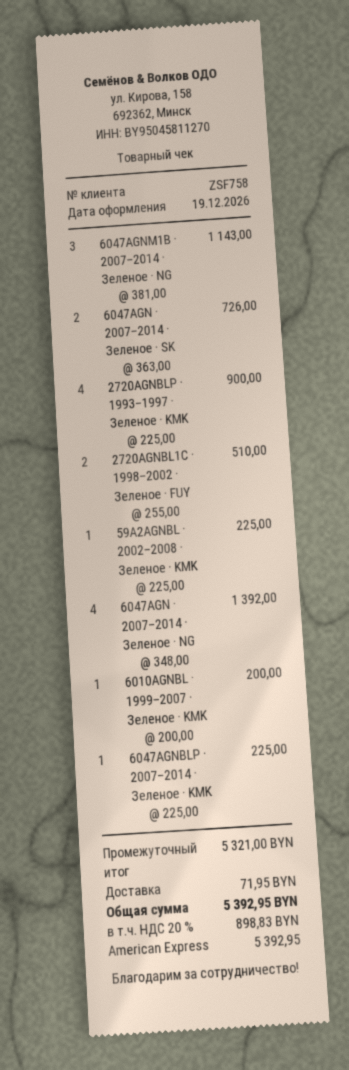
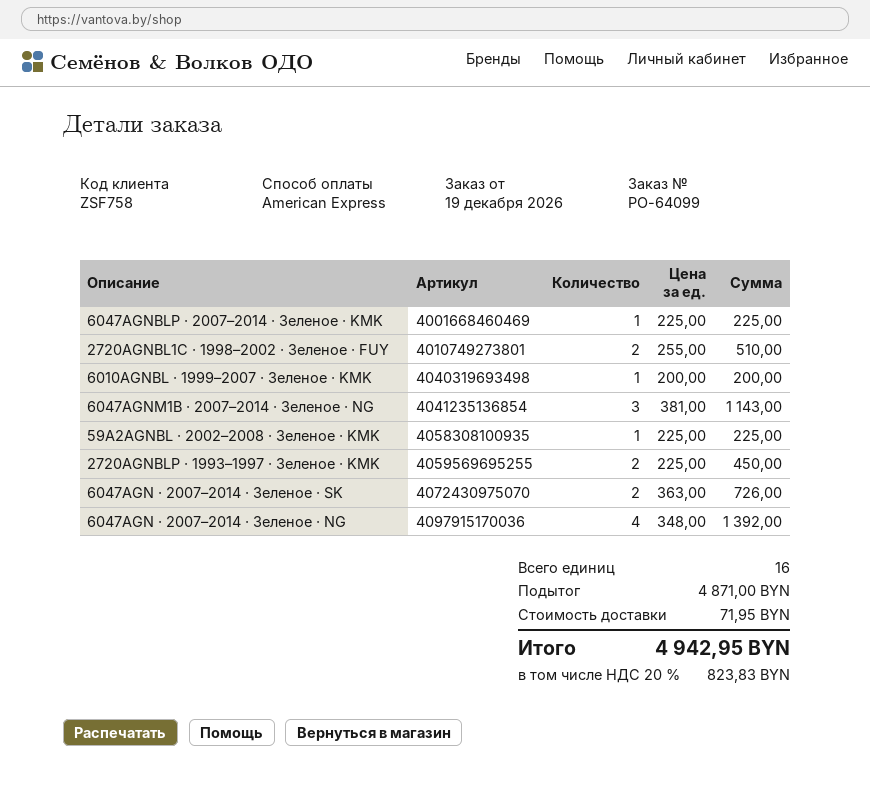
2720AGNBLP · 1993–1997 · Зеленое · KMK: 4 x 225.00 = 900.00 -> 2 x 225.00 = 450.00
subtotal: 5321.00 -> 4871.00
tax: 20% = 898.83 -> 20% = 823.83
total: 5392.95 -> 4942.95

